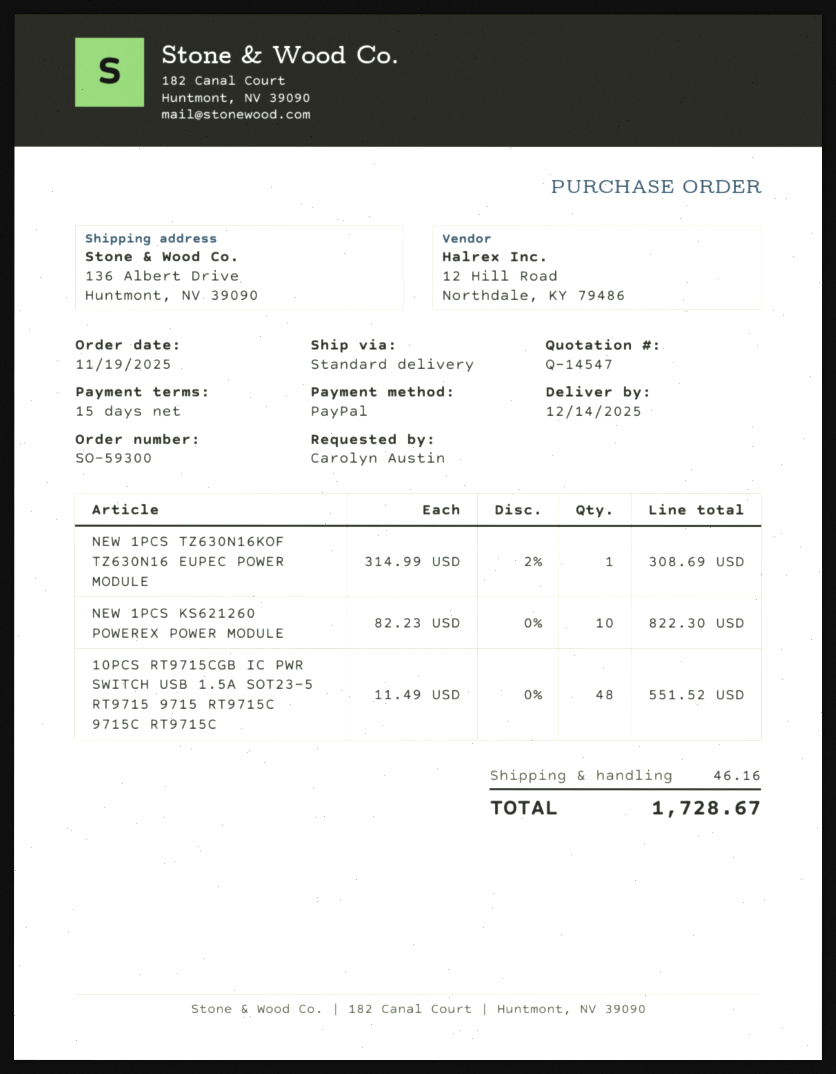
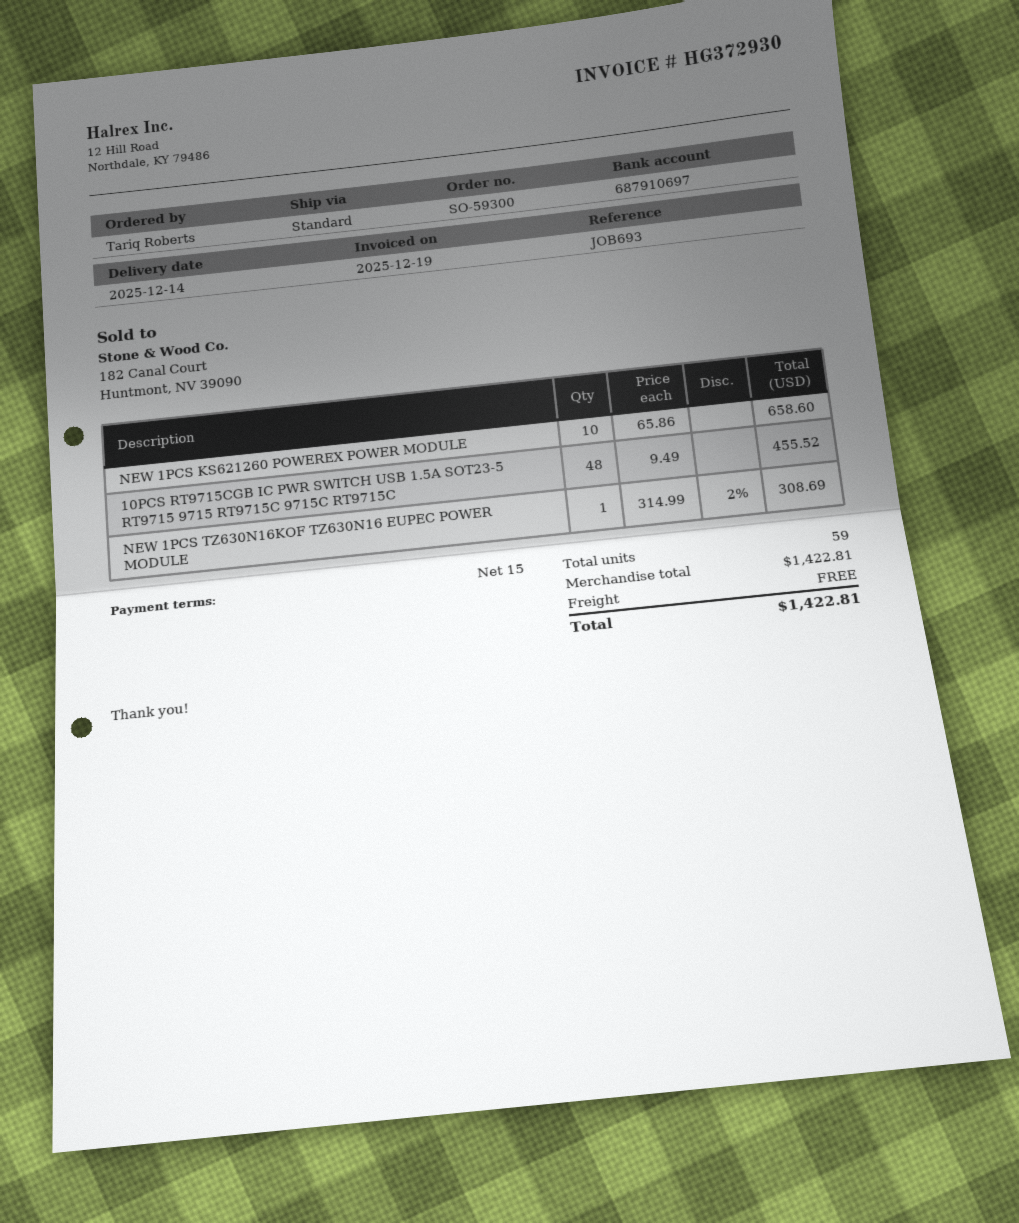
ordered by: Carolyn Austin -> Tariq Roberts
NEW 1PCS KS621260 POWEREX POWER MODULE: 10 x 82.23 = 822.30 -> 10 x 65.86 = 658.60
10PCS RT9715CGB IC PWR SWITCH USB 1.5A SOT23-5 RT9715 9715 RT9715C 9715C RT9715C: 48 x 11.49 = 551.52 -> 48 x 9.49 = 455.52
shipping: 46.16 -> 0.00
total: 1728.67 -> 1422.81

